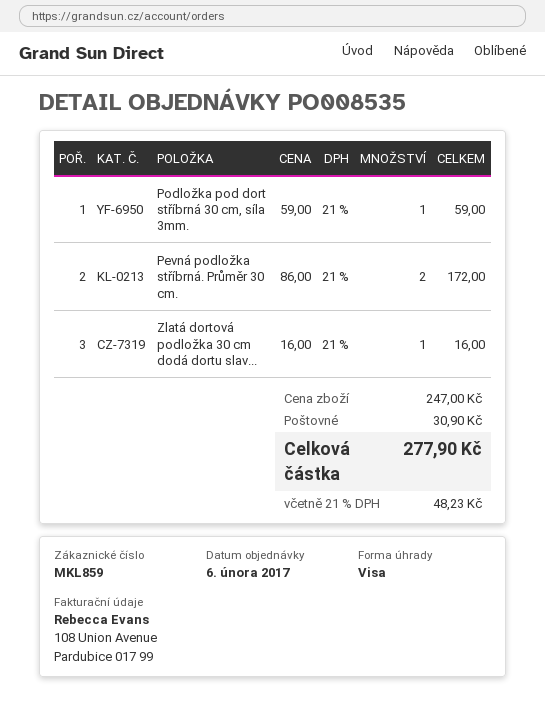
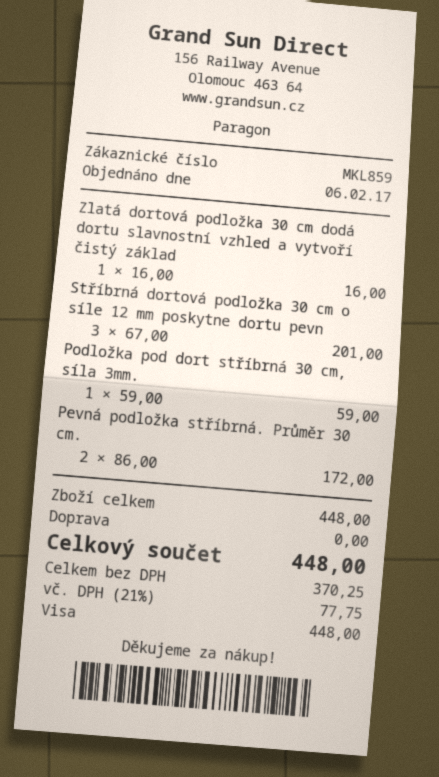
Stříbrná dortová podložka 30 cm o síle 12 mm poskytne dortu pevn: none -> 3 x 67.00 = 201.00
subtotal: 247.00 -> 448.00
shipping: 30.90 -> 0.00
tax: 21% = 48.23 -> 21% = 77.75
total: 277.90 -> 448.00

